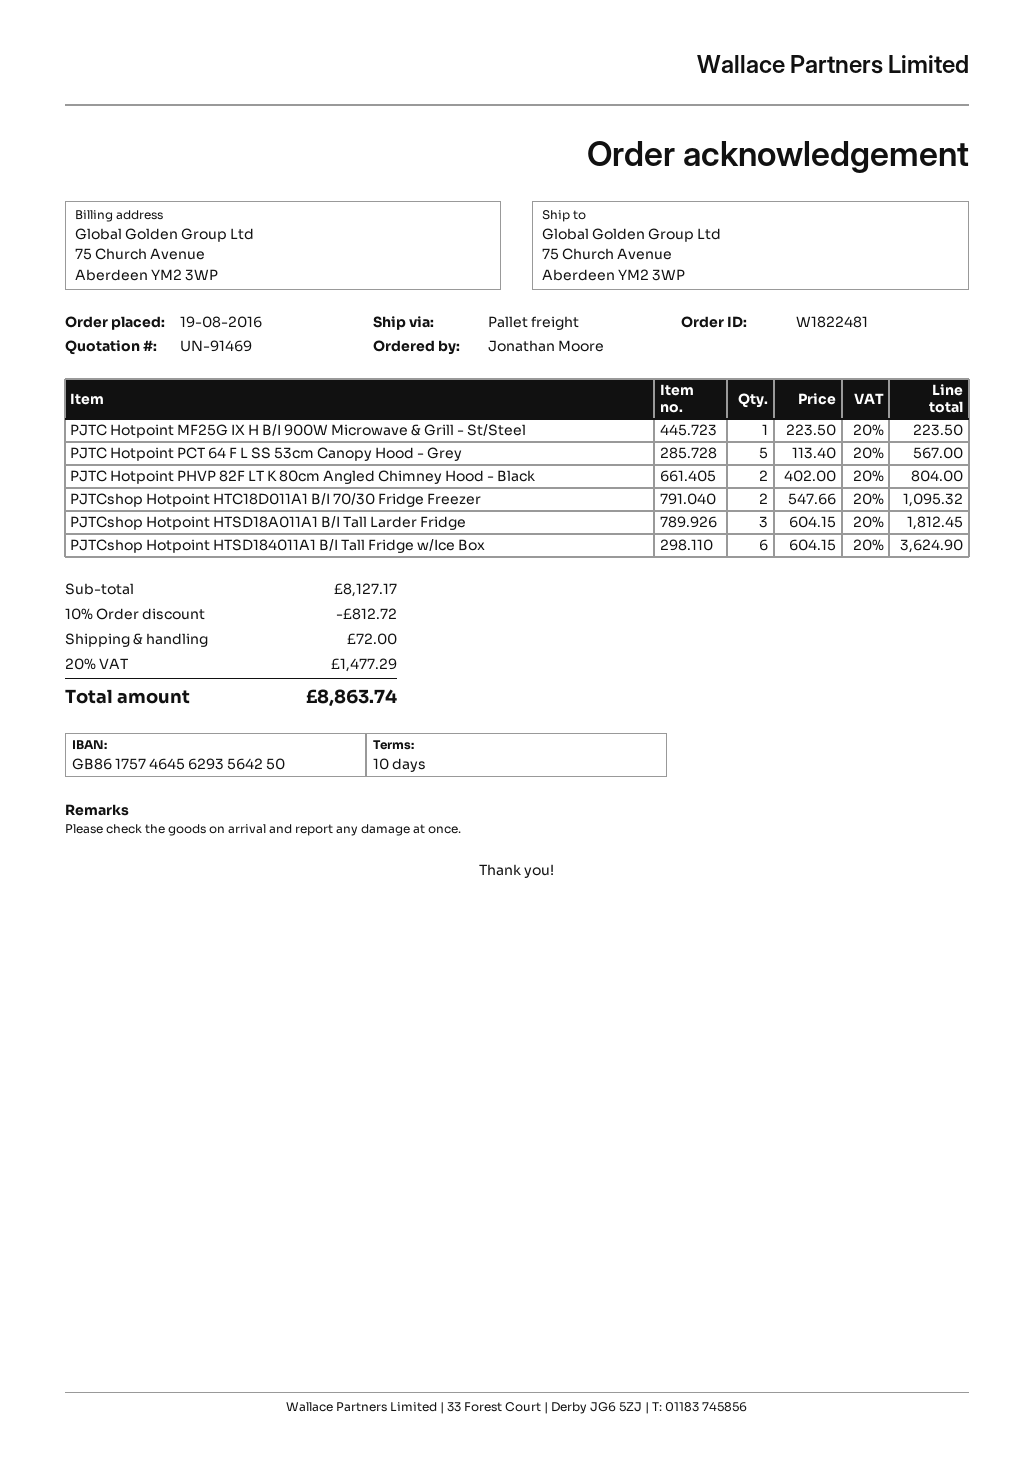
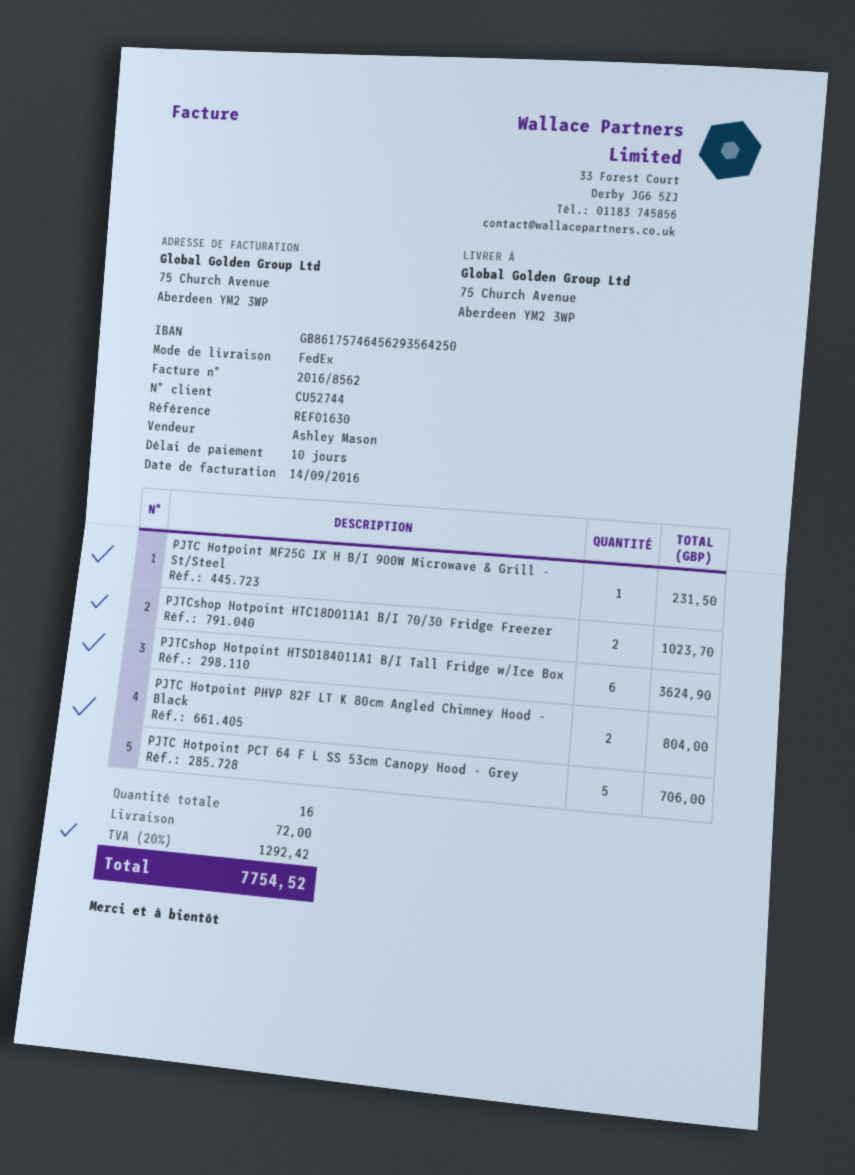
shipping method: pallet freight -> FedEx
PJTC Hotpoint MF25G IX H B/I 900W Microwave & Grill - St/Steel: 1 for 223.50 -> 1 for 231.50
PJTC Hotpoint PCT 64 F L SS 53cm Canopy Hood - Grey: 5 for 567.00 -> 5 for 706.00
PJTCshop Hotpoint HTC18D011A1 B/I 70/30 Fridge Freezer: 2 for 1095.32 -> 2 for 1023.70
PJTCshop Hotpoint HTSD18A011A1 B/I Tall Larder Fridge: 3 for 1812.45 -> none
discount: 10% = 812.72 -> none
tax: 20% = 1477.29 -> 20% = 1292.42
total: 8863.74 -> 7754.52

